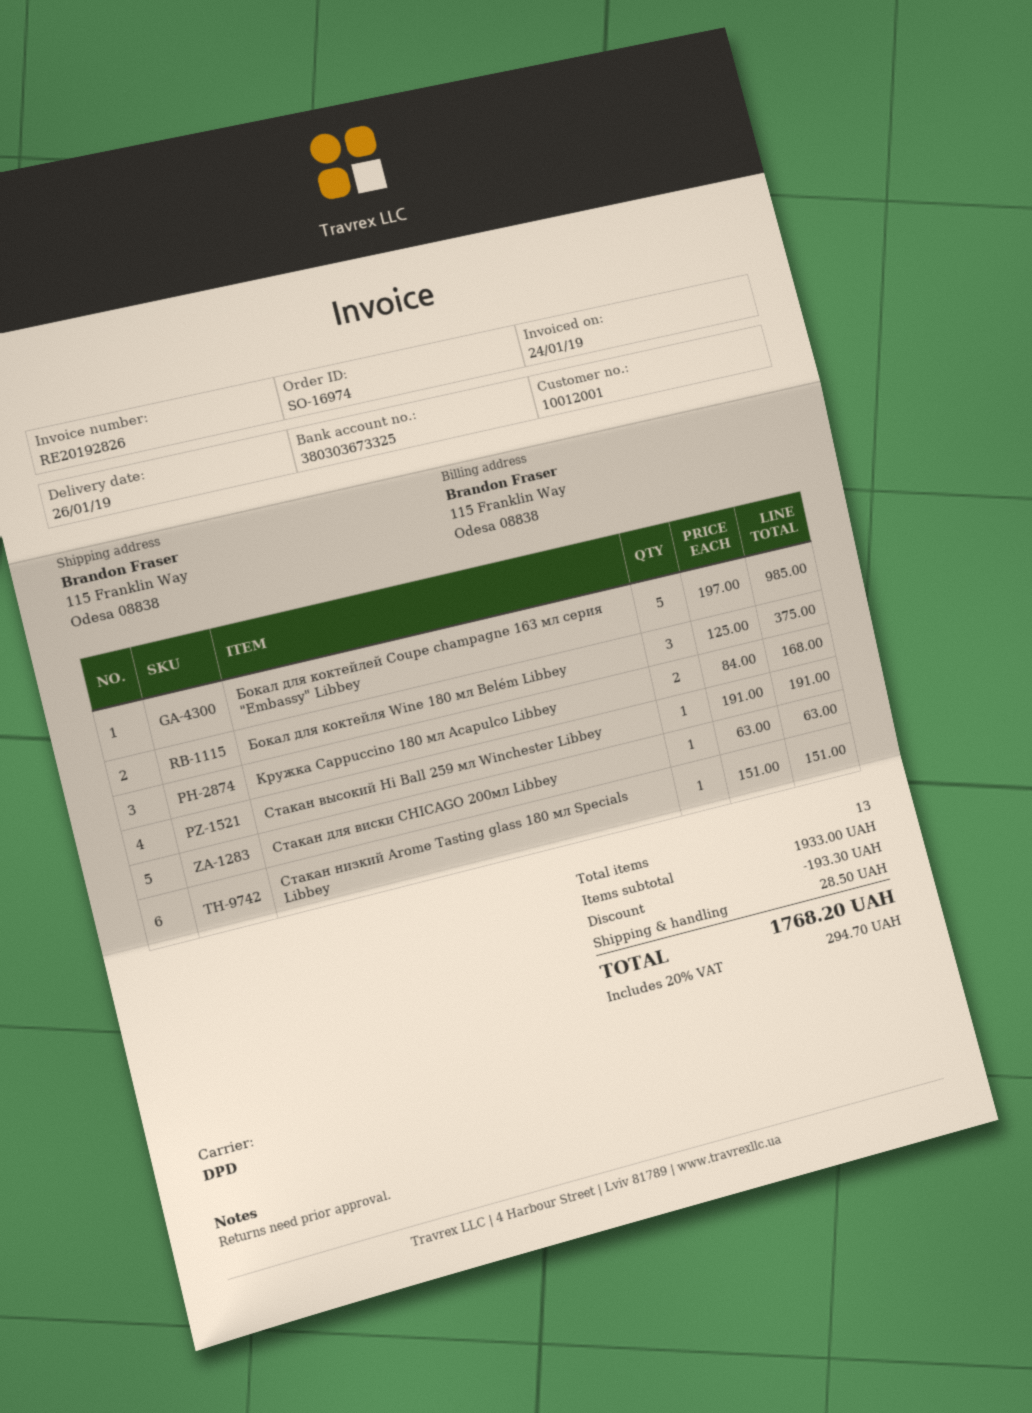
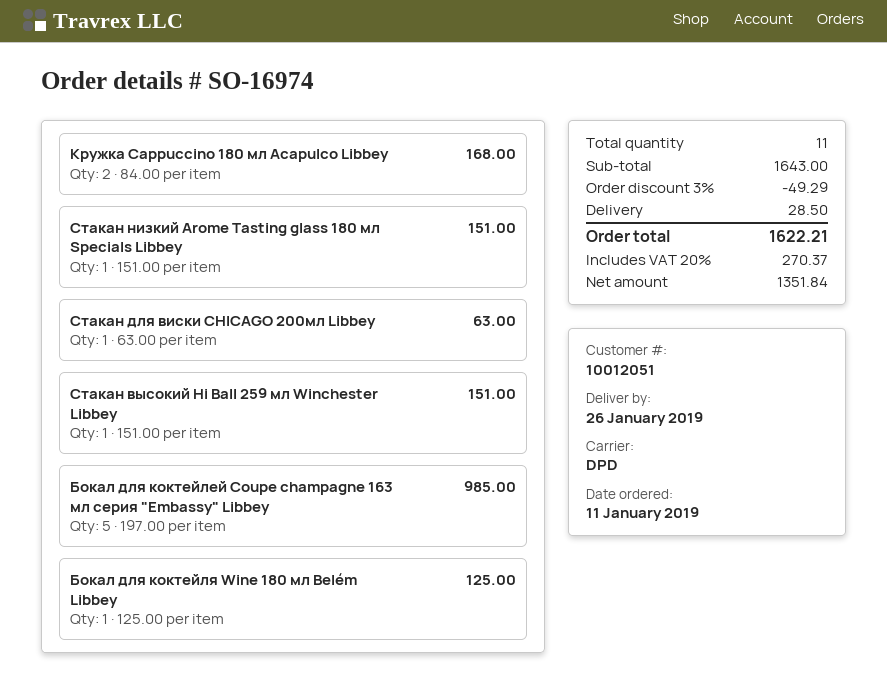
customer number: 10012001 -> 10012051
Бокал для коктейля Wine 180 мл Belém Libbey: 3 x 125.00 = 375.00 -> 1 x 125.00 = 125.00
Стакан высокий Hi Ball 259 мл Winchester Libbey: 1 x 191.00 = 191.00 -> 1 x 151.00 = 151.00
total quantity: 13 -> 11
subtotal: 1933.00 -> 1643.00
discount: 193.30 -> 49.29
tax: 20% = 294.70 -> 20% = 270.37
total: 1768.20 -> 1622.21

